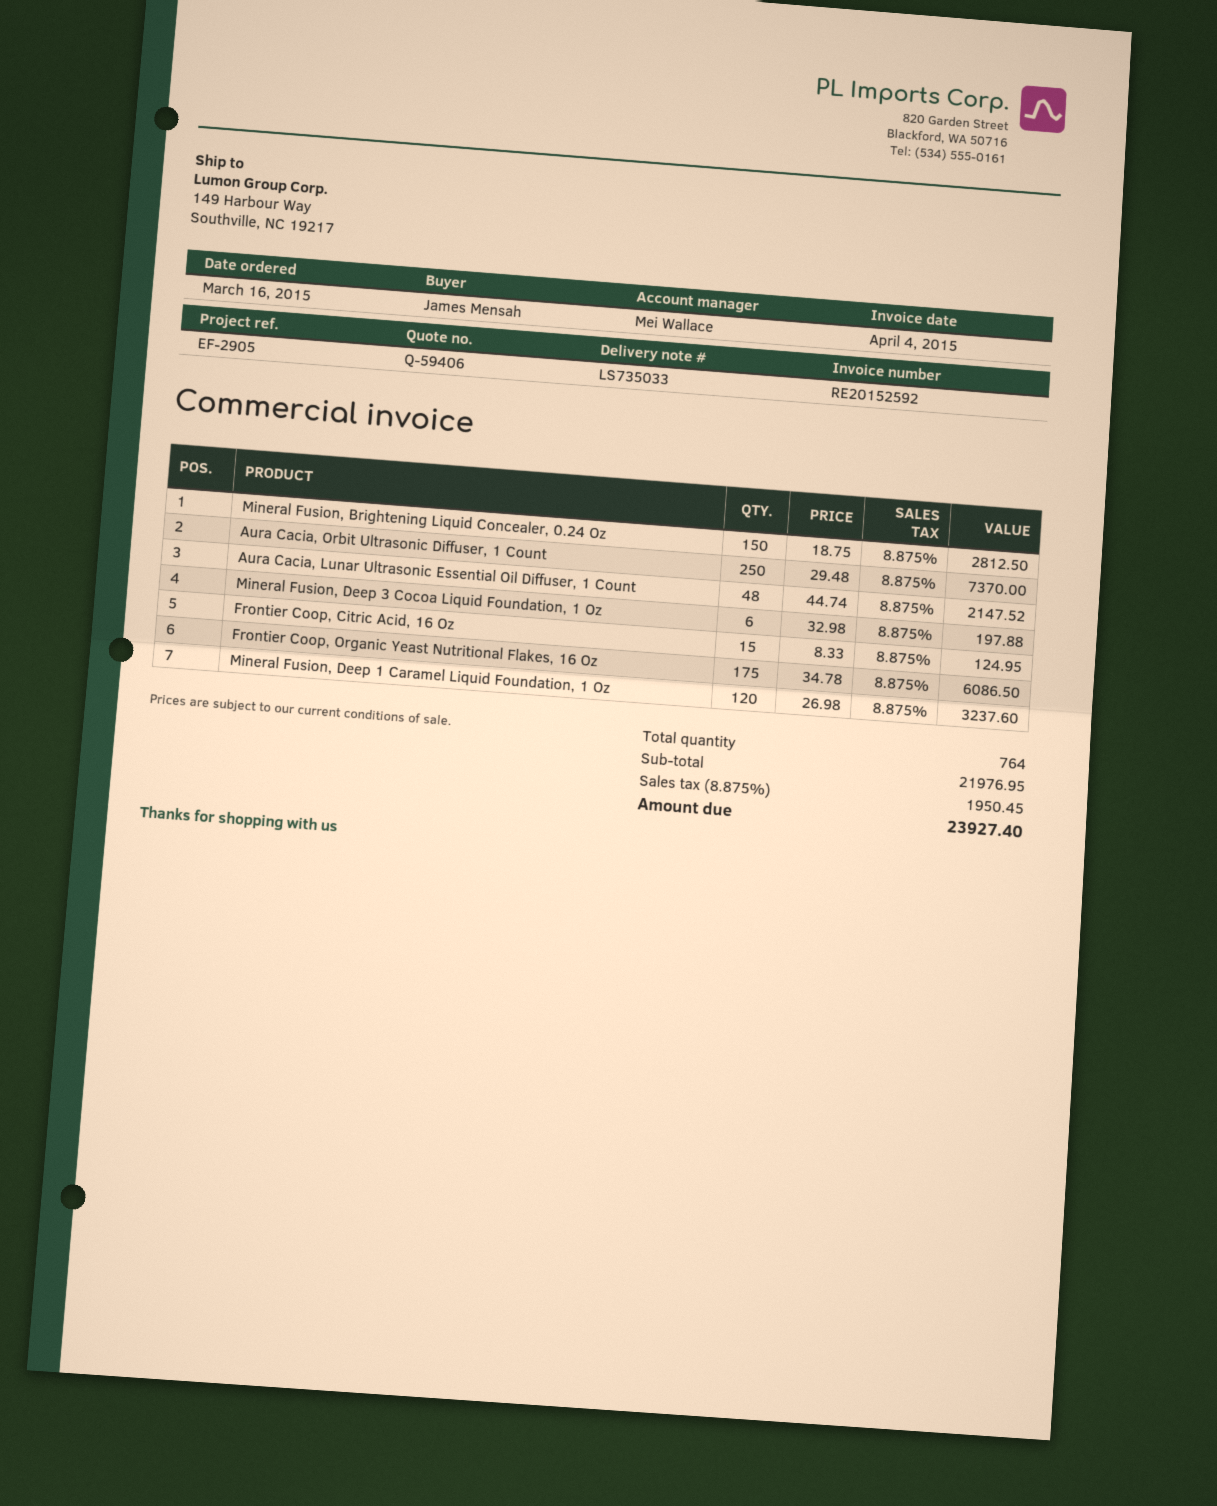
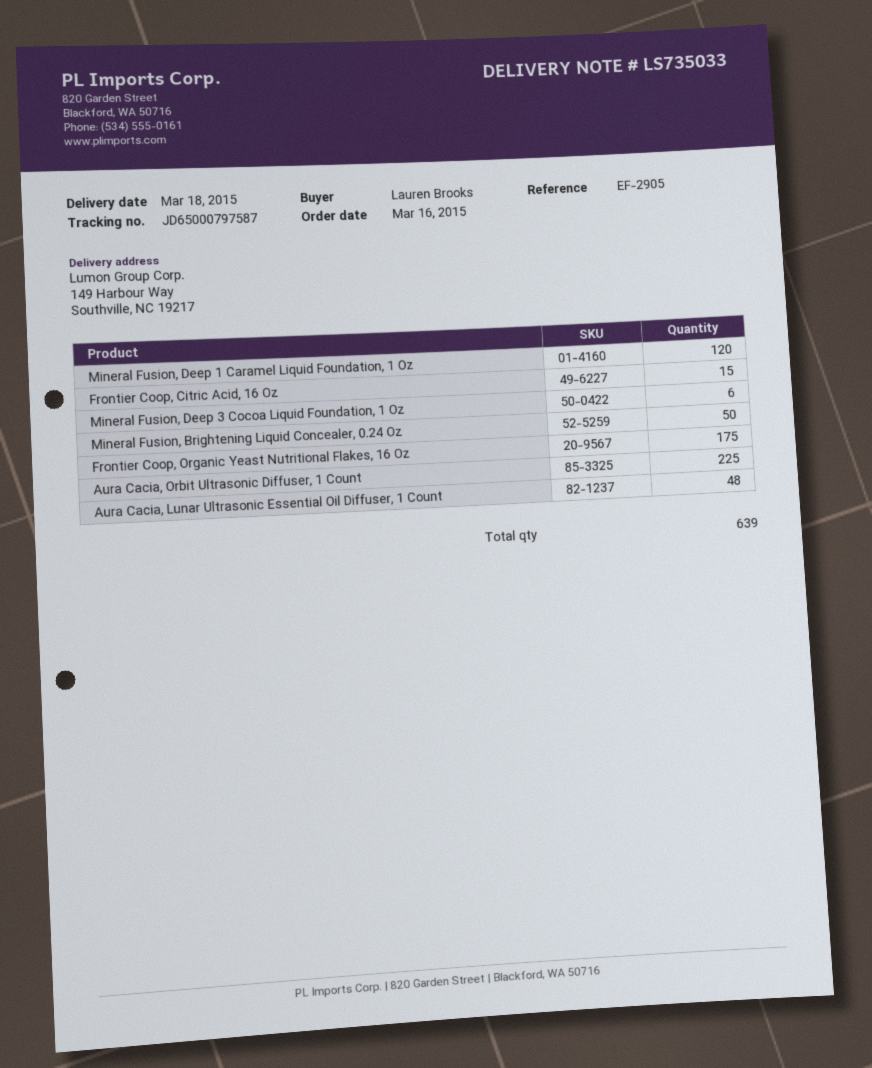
ordered by: James Mensah -> Lauren Brooks
Mineral Fusion, Brightening Liquid Concealer, 0.24 Oz: 150 -> 50
Aura Cacia, Orbit Ultrasonic Diffuser, 1 Count: 250 -> 225
total quantity: 764 -> 639

